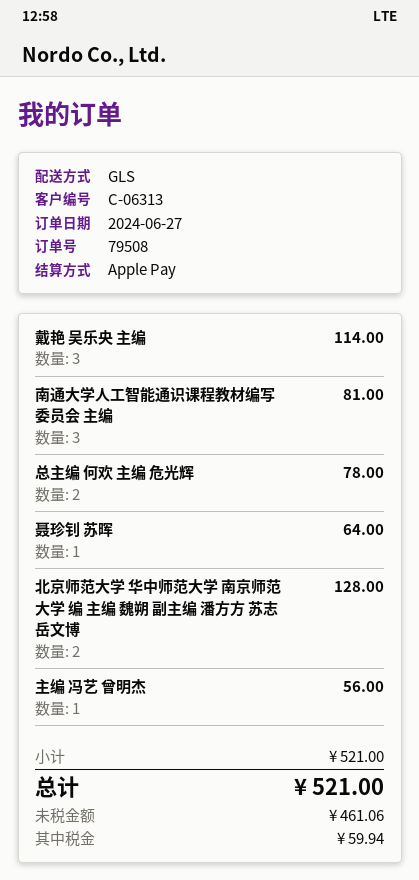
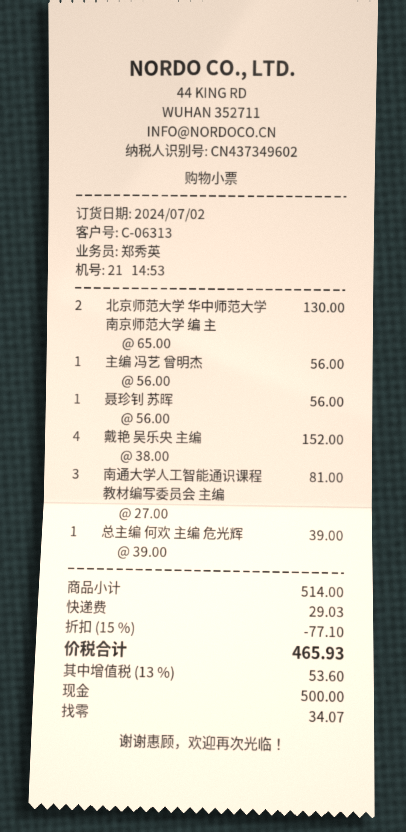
order date: 2024-06-27 -> 2024-07-02
payment method: Apple Pay -> cash
戴艳 吴乐央 主编: 3 for 114.00 -> 4 for 152.00
总主编 何欢 主编 危光辉: 2 for 78.00 -> 1 for 39.00
聂珍钊 苏晖: 1 for 64.00 -> 1 for 56.00
北京师范大学 华中师范大学 南京师范大学 编 主编 魏朔 副主编 潘方方 苏志 岳文博: 2 for 128.00 -> 2 for 130.00
subtotal: 521.00 -> 514.00
discount: none -> 15% = 77.10
shipping: none -> 29.03
tax: 59.94 -> 53.60
total: 521.00 -> 465.93

